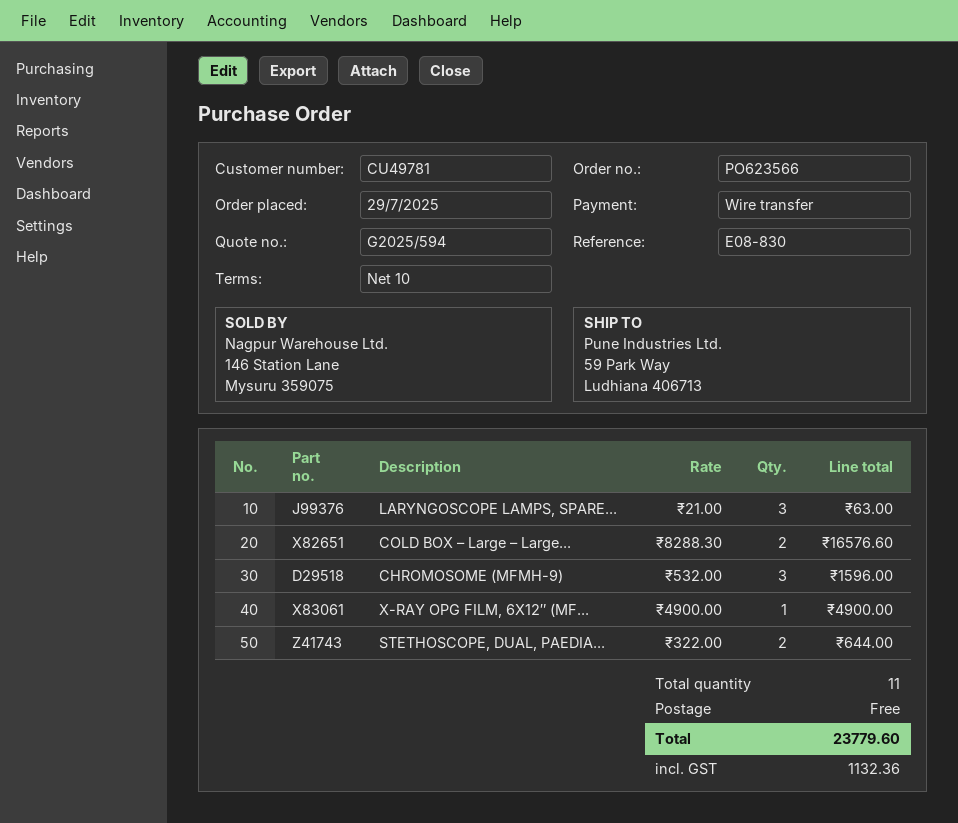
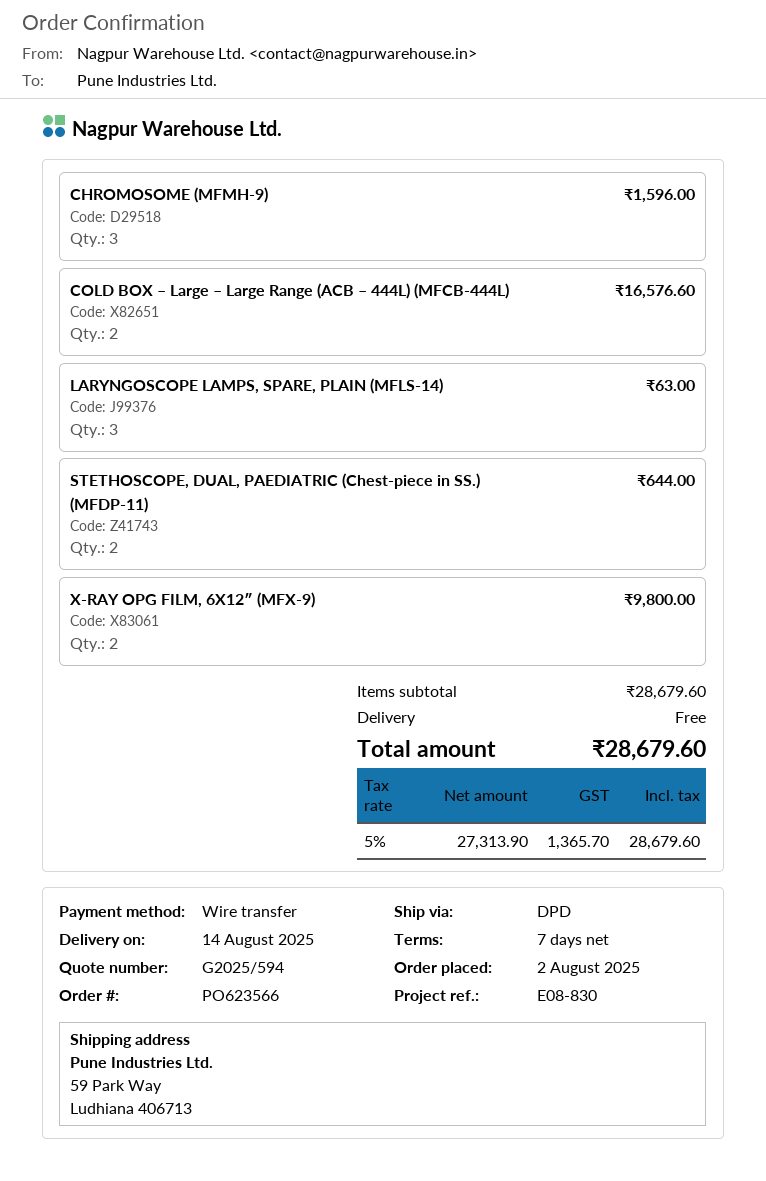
order date: 2025-07-29 -> 2025-08-02
payment terms: 10 days -> 7 days
X-RAY OPG FILM, 6X12″ (MF...: 1 for 4900.00 -> 2 for 9800.00
tax: 1132.36 -> 1365.70
total: 23779.60 -> 28679.60

